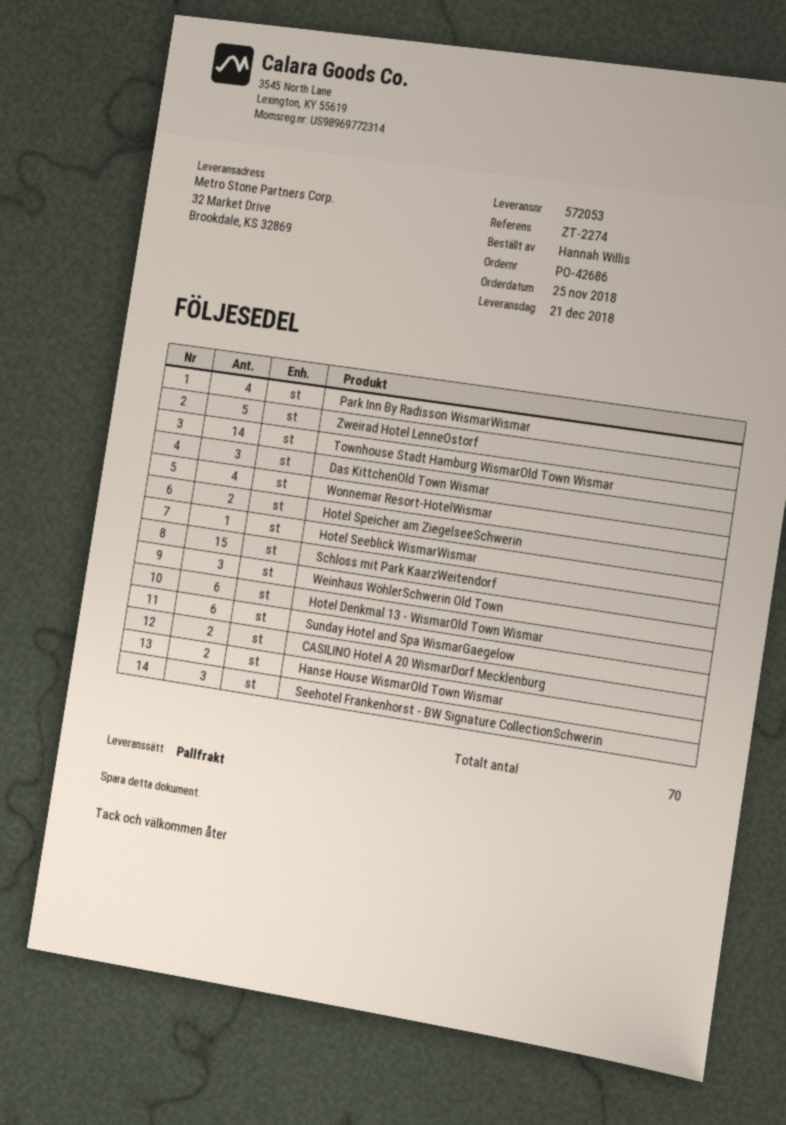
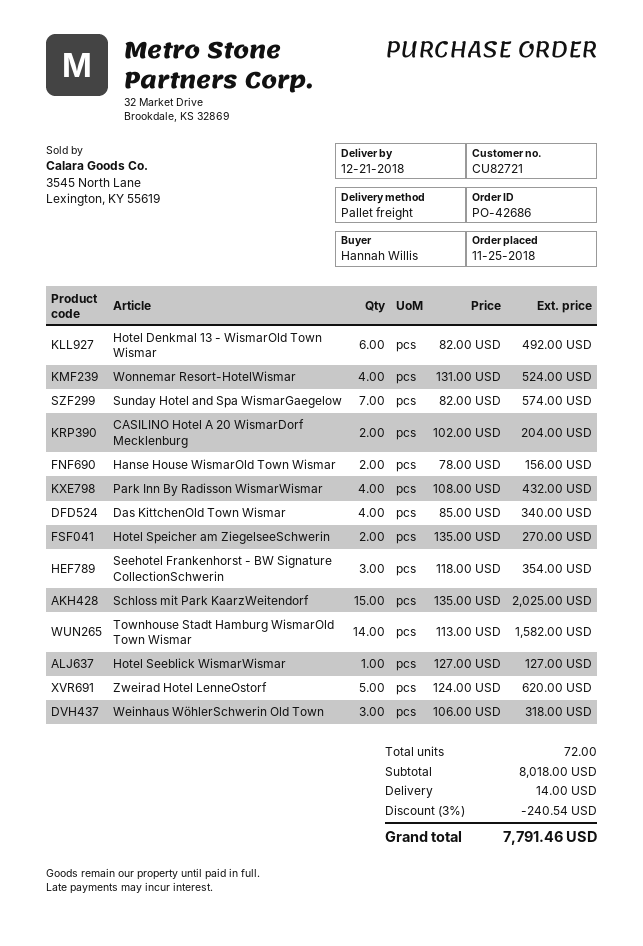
Das KittchenOld Town Wismar: 3 -> 4
Sunday Hotel and Spa WismarGaegelow: 6 -> 7
total quantity: 70 -> 72

